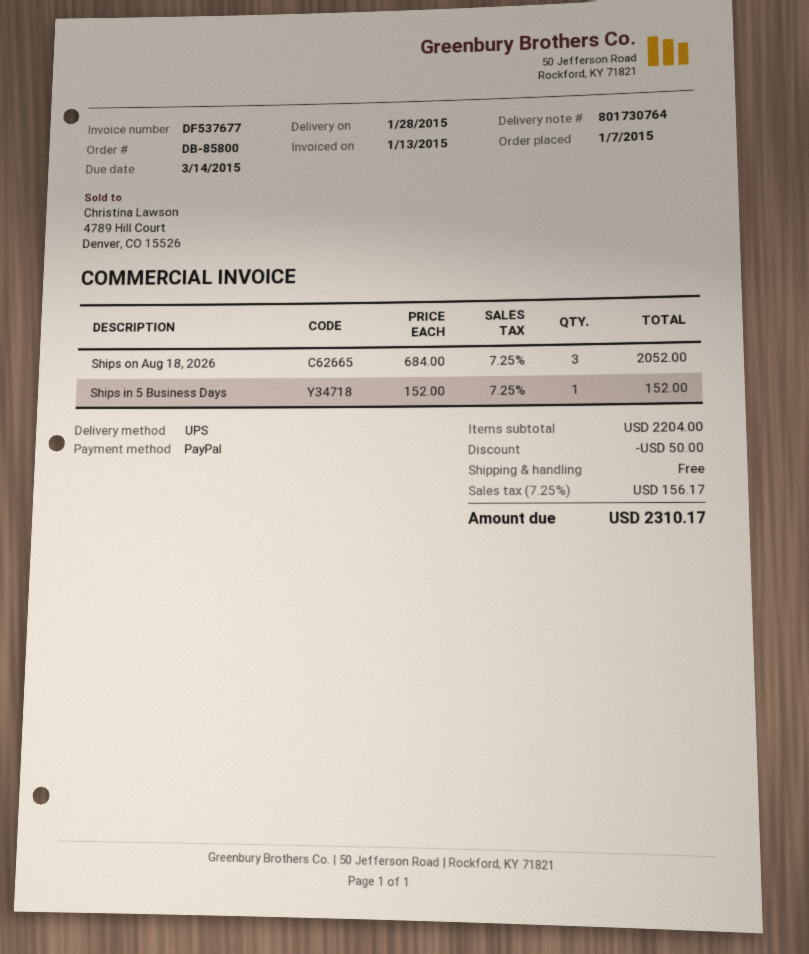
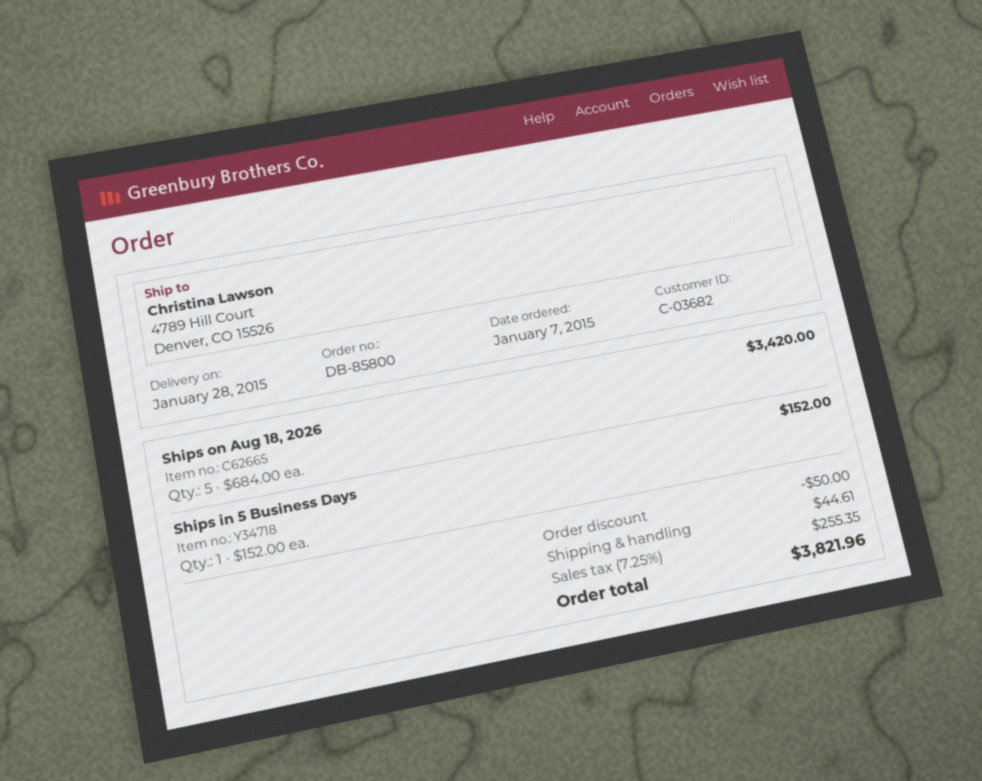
Ships on Aug 18, 2026: 3 x 684.00 = 2052.00 -> 5 x 684.00 = 3420.00
shipping: 0.00 -> 44.61
tax: 7.25% = 156.17 -> 7.25% = 255.35
total: 2310.17 -> 3821.96

